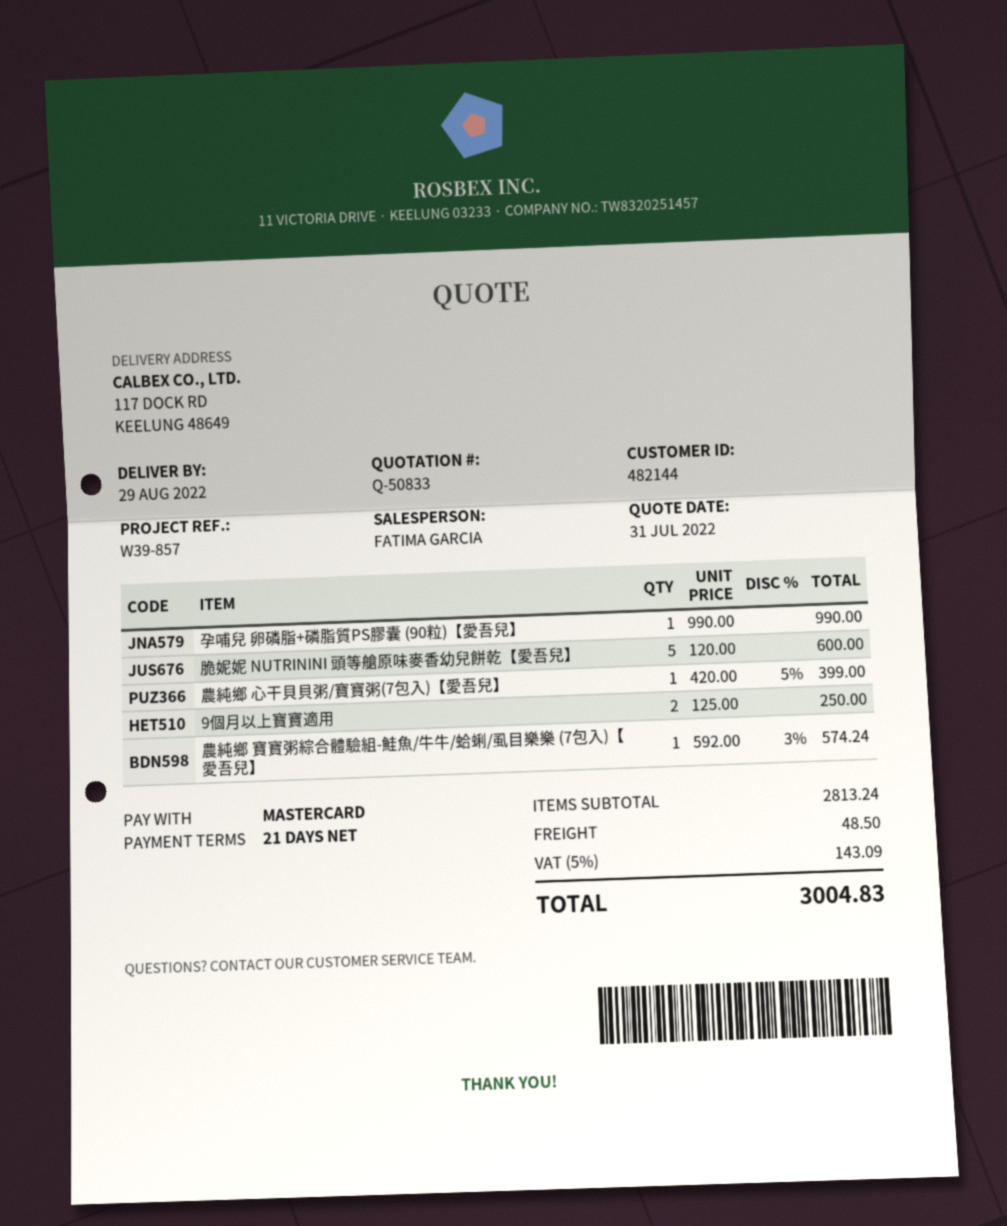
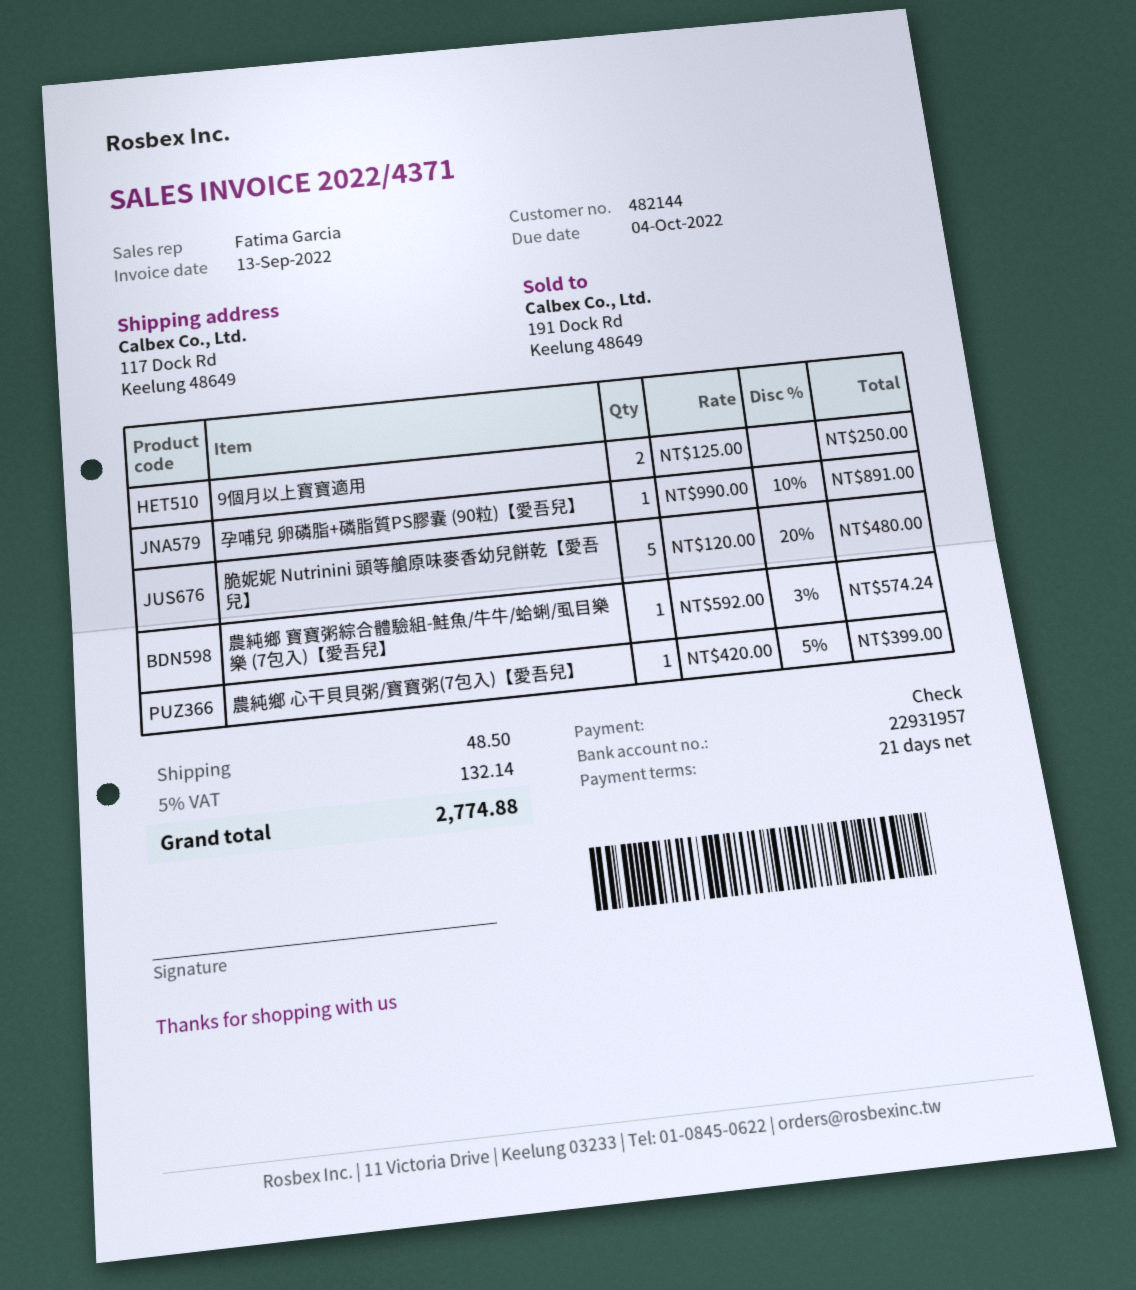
payment method: Mastercard -> cheque
孕哺兒 卵磷脂+磷脂質PS膠囊 (90粒)【愛吾兒】: 1 x 990.00 = 990.00 -> 1 x 990.00 - 10% = 891.00
脆妮妮 NUTRININI 頭等艙原味麥香幼兒餅乾【愛吾兒】: 5 x 120.00 = 600.00 -> 5 x 120.00 - 20% = 480.00
tax: 5% = 143.09 -> 5% = 132.14
total: 3004.83 -> 2774.88

